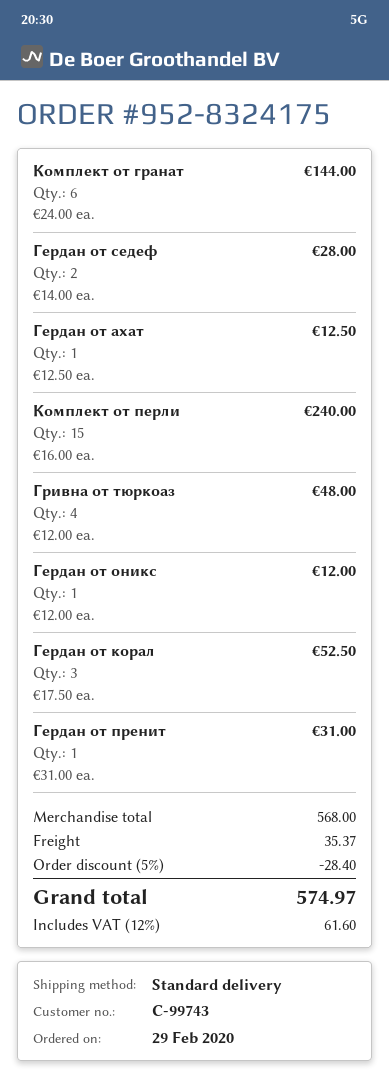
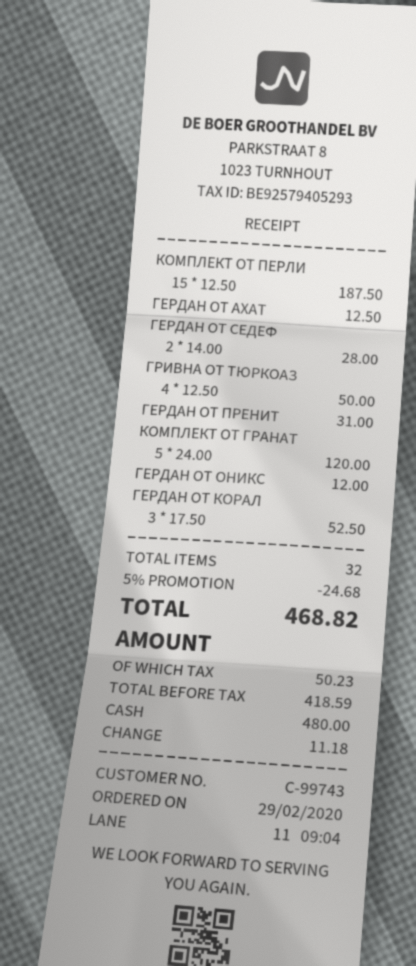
Комплект от гранат: 6 x 24.00 = 144.00 -> 5 x 24.00 = 120.00
Комплект от перли: 15 x 16.00 = 240.00 -> 15 x 12.50 = 187.50
Гривна от тюркоаз: 4 x 12.00 = 48.00 -> 4 x 12.50 = 50.00
discount: 5% = 28.40 -> 5% = 24.68
shipping: 35.37 -> none
tax: 61.60 -> 50.23
total: 574.97 -> 468.82

